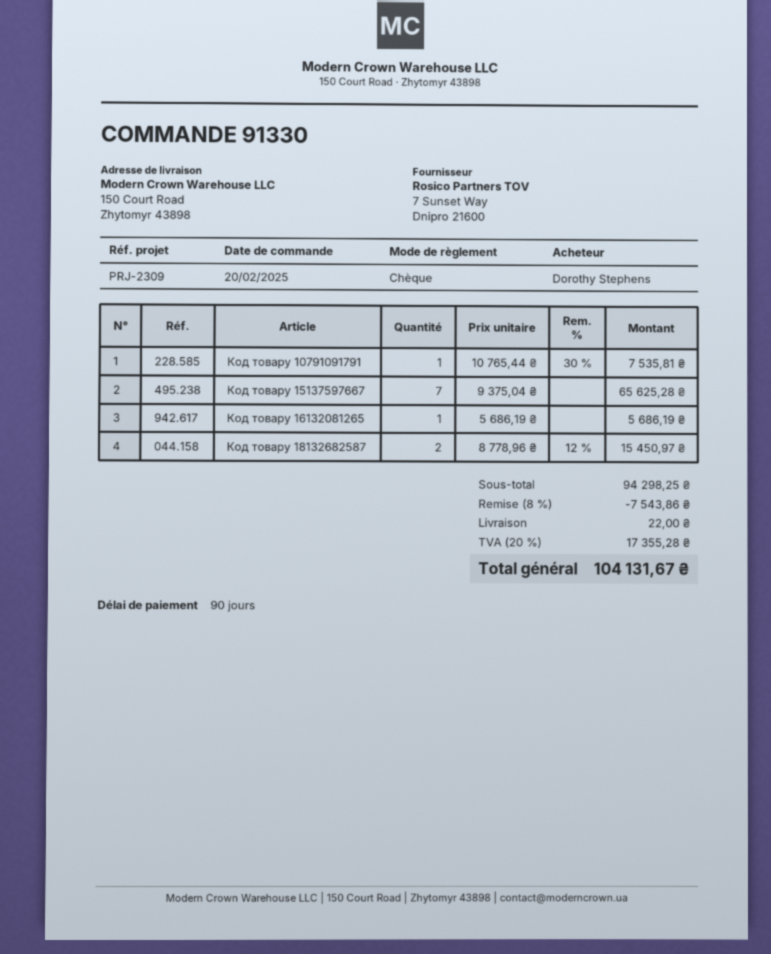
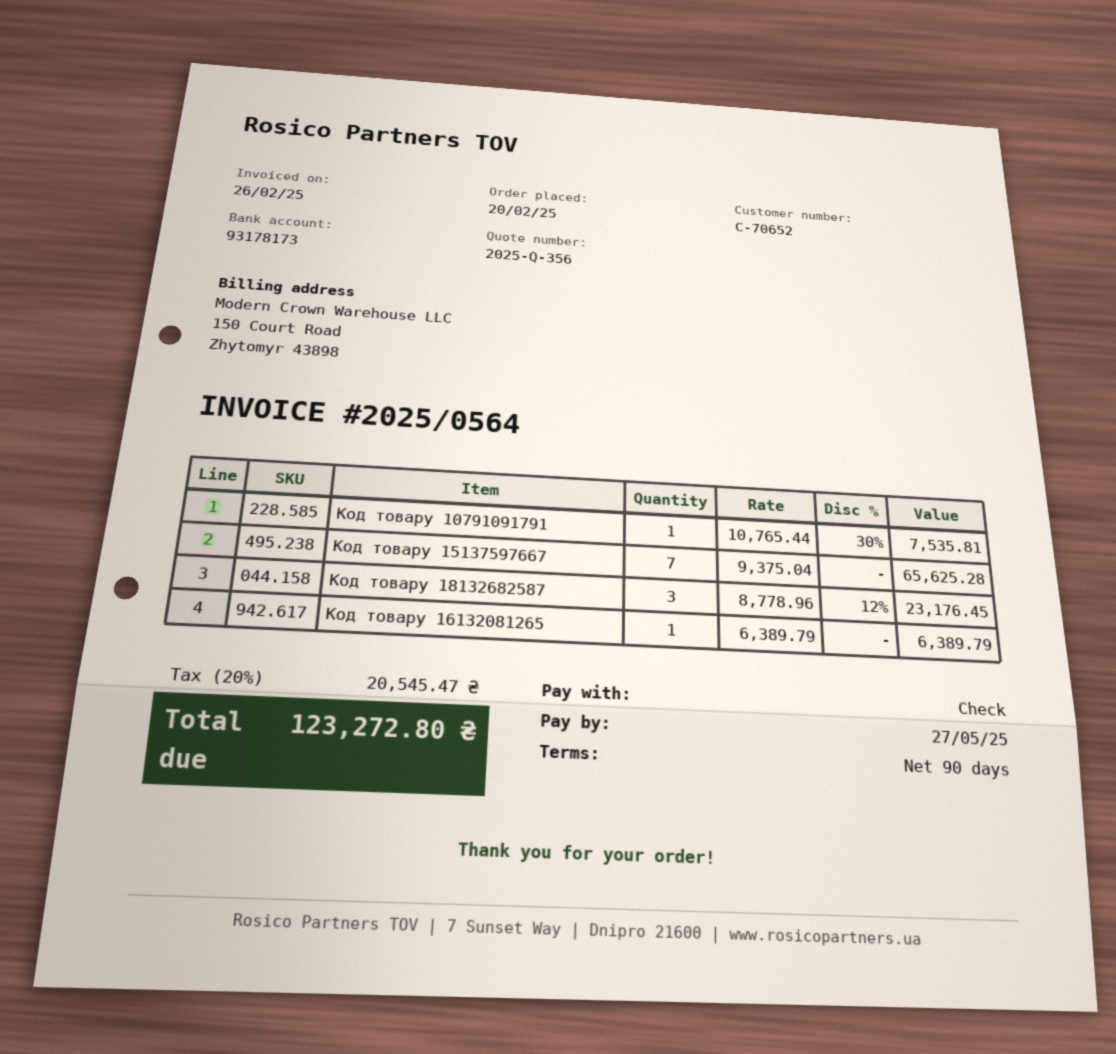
Код товару 16132081265: 1 x 5686.19 = 5686.19 -> 1 x 6389.79 = 6389.79
Код товару 18132682587: 2 x 8778.96 - 12% = 15450.97 -> 3 x 8778.96 - 12% = 23176.45
discount: 8% = 7543.86 -> none
shipping: 22.00 -> none
tax: 20% = 17355.28 -> 20% = 20545.47
total: 104131.67 -> 123272.80

